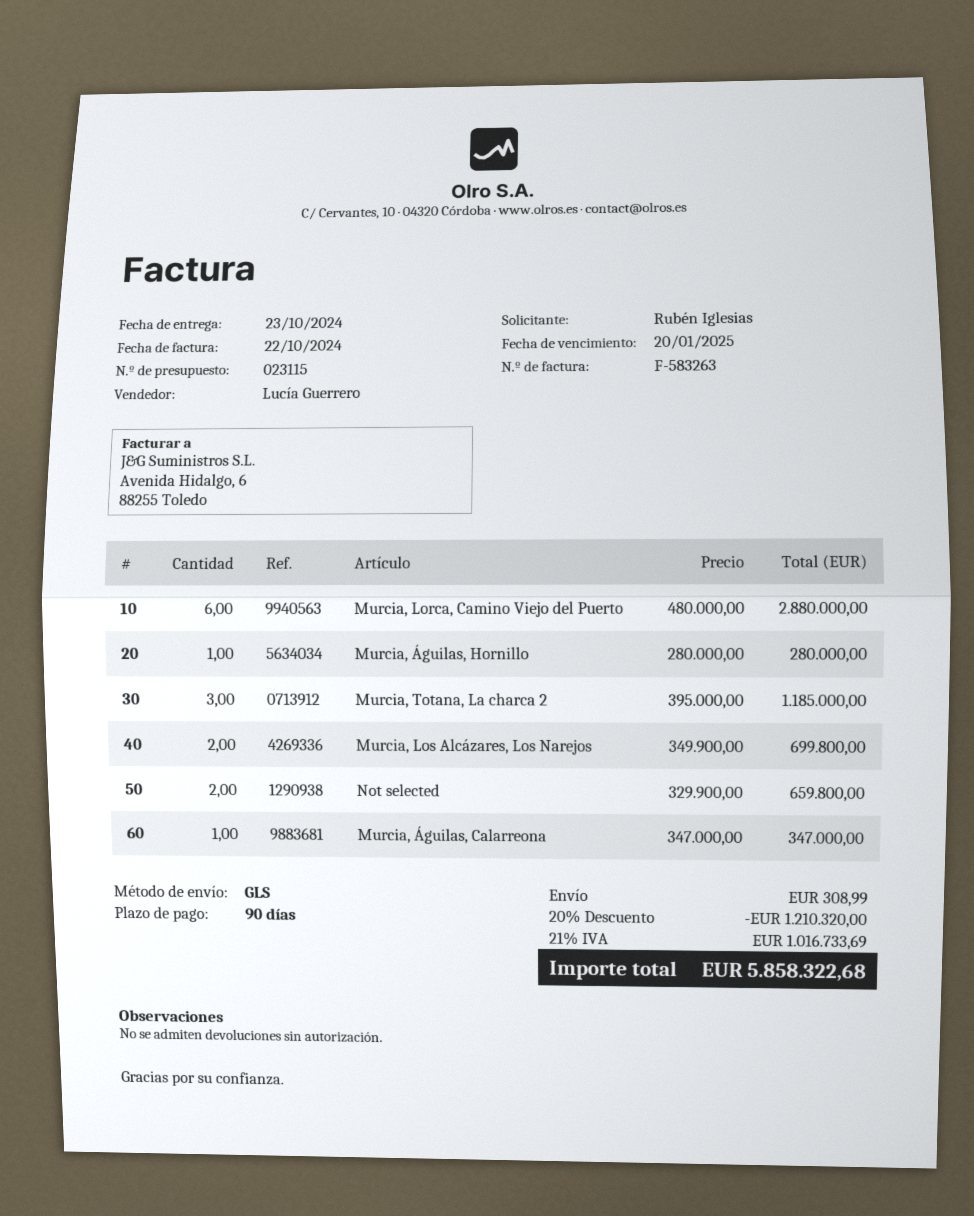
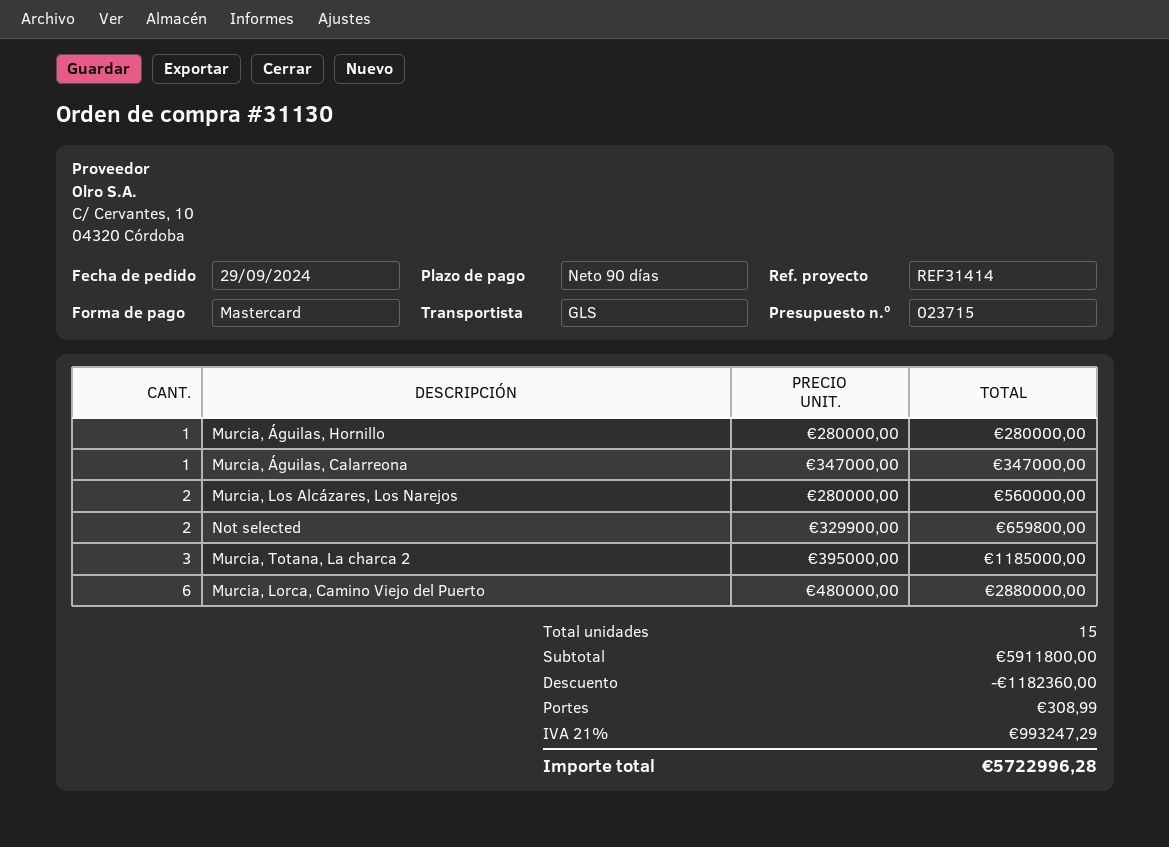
quote number: 023115 -> 023715
Murcia, Los Alcázares, Los Narejos: 2 x 349900.00 = 699800.00 -> 2 x 280000.00 = 560000.00
discount: 1210320.00 -> 1182360.00
tax: 21% = 1016733.69 -> 21% = 993247.29
total: 5858322.68 -> 5722996.28

